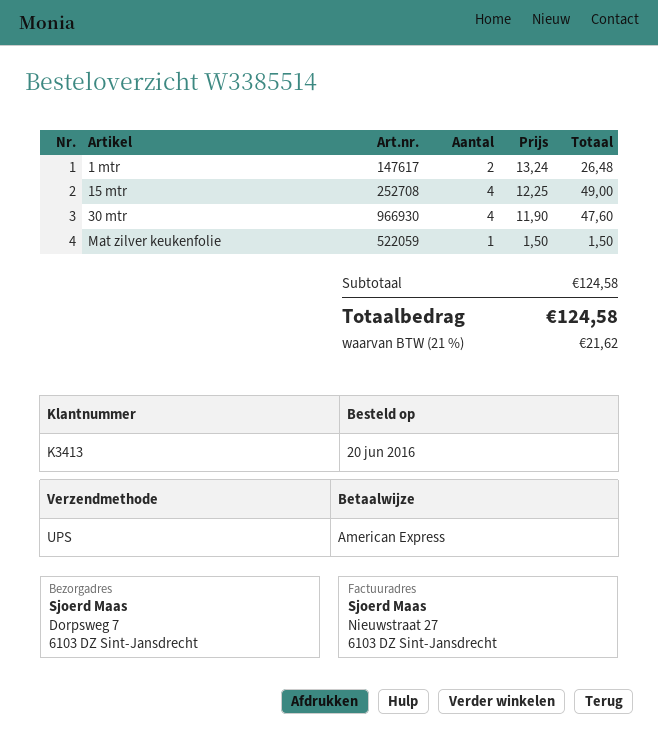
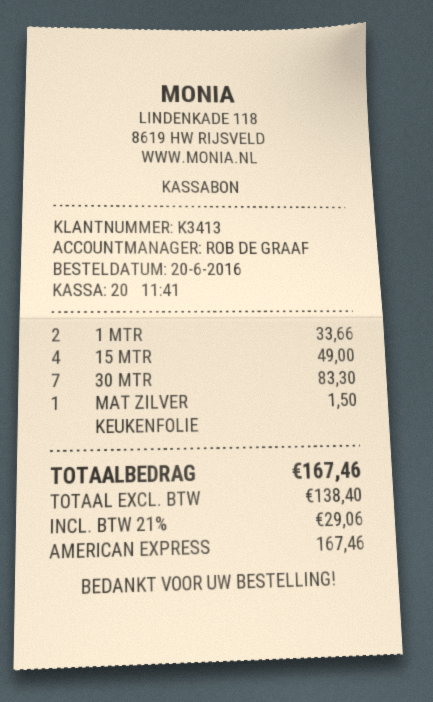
1 mtr: 2 for 26.48 -> 2 for 33.66
30 mtr: 4 for 47.60 -> 7 for 83.30
tax: 21% = 21.62 -> 21% = 29.06
total: 124.58 -> 167.46

